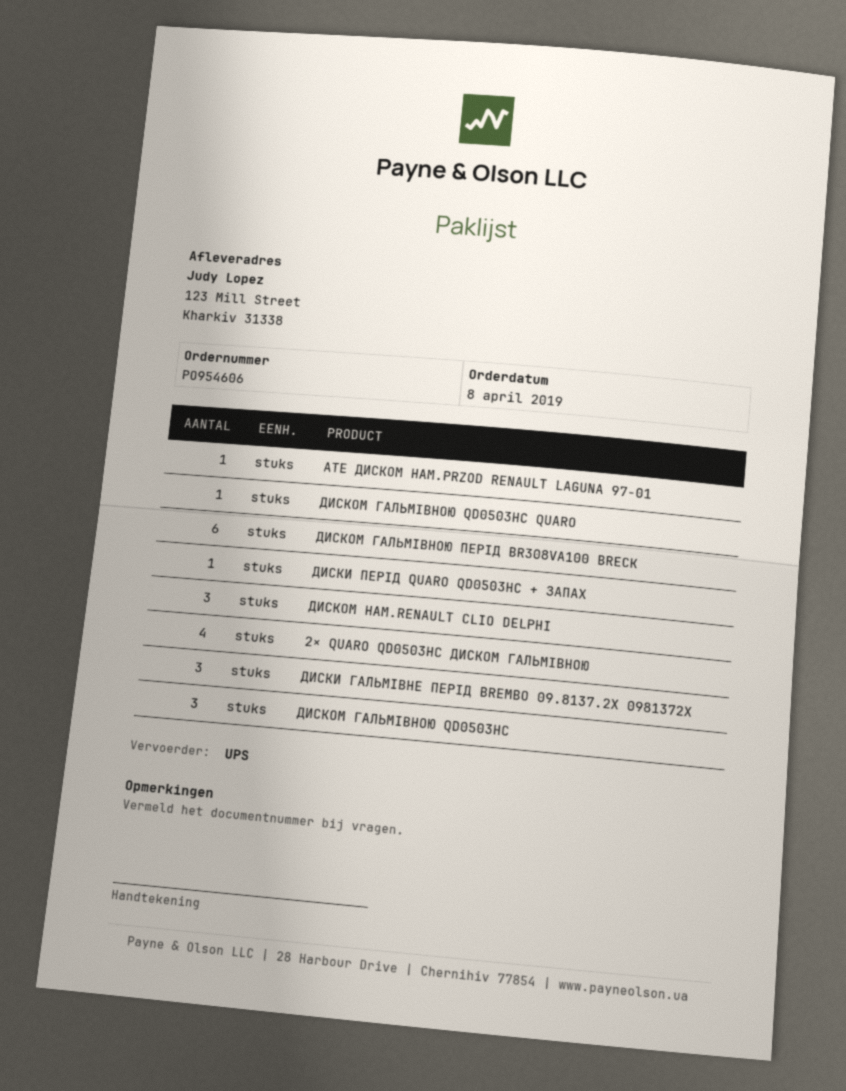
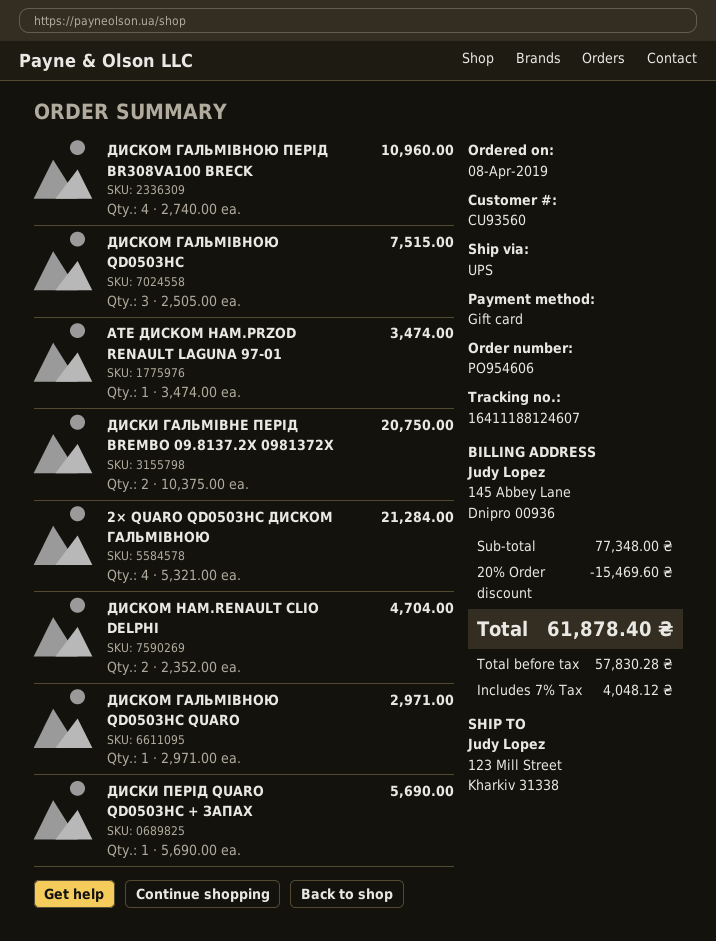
ДИСКОМ ГАЛЬМІВНОЮ ПЕРІД BR308VA100 BRECK: 6 -> 4
ДИСКОМ HAM.RENAULT CLIO DELPHI: 3 -> 2
ДИСКИ ГАЛЬМІВНЕ ПЕРІД BREMBO 09.8137.2X 0981372X: 3 -> 2

